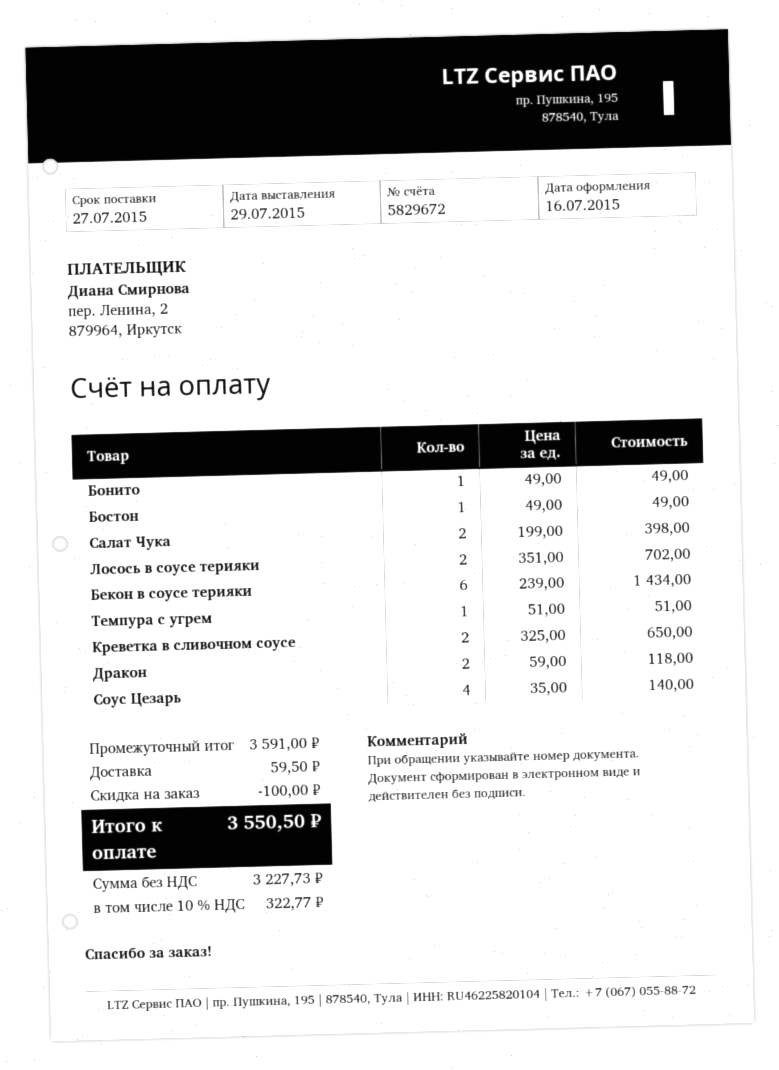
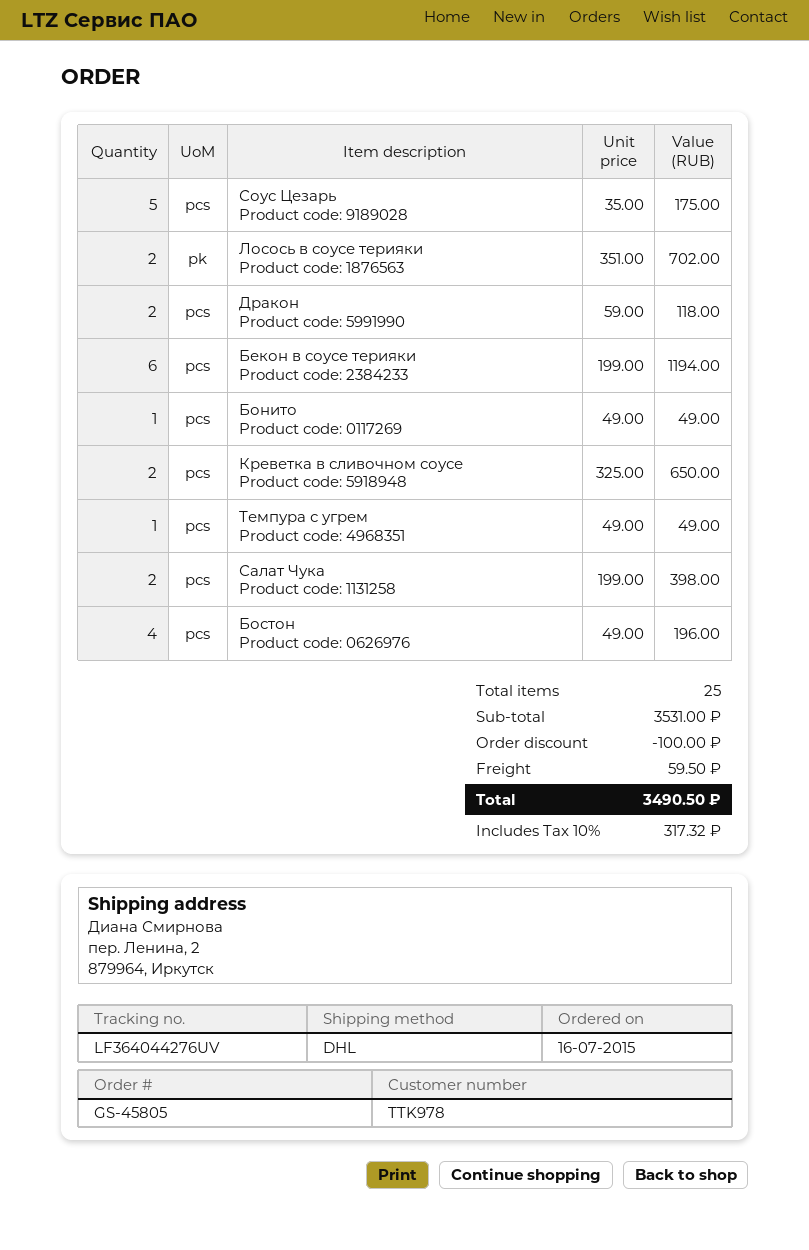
Бостон: 1 x 49.00 = 49.00 -> 4 x 49.00 = 196.00
Бекон в соусе терияки: 6 x 239.00 = 1434.00 -> 6 x 199.00 = 1194.00
Темпура с угрем: 1 x 51.00 = 51.00 -> 1 x 49.00 = 49.00
Соус Цезарь: 4 x 35.00 = 140.00 -> 5 x 35.00 = 175.00
subtotal: 3591.00 -> 3531.00
tax: 10% = 322.77 -> 10% = 317.32
total: 3550.50 -> 3490.50

